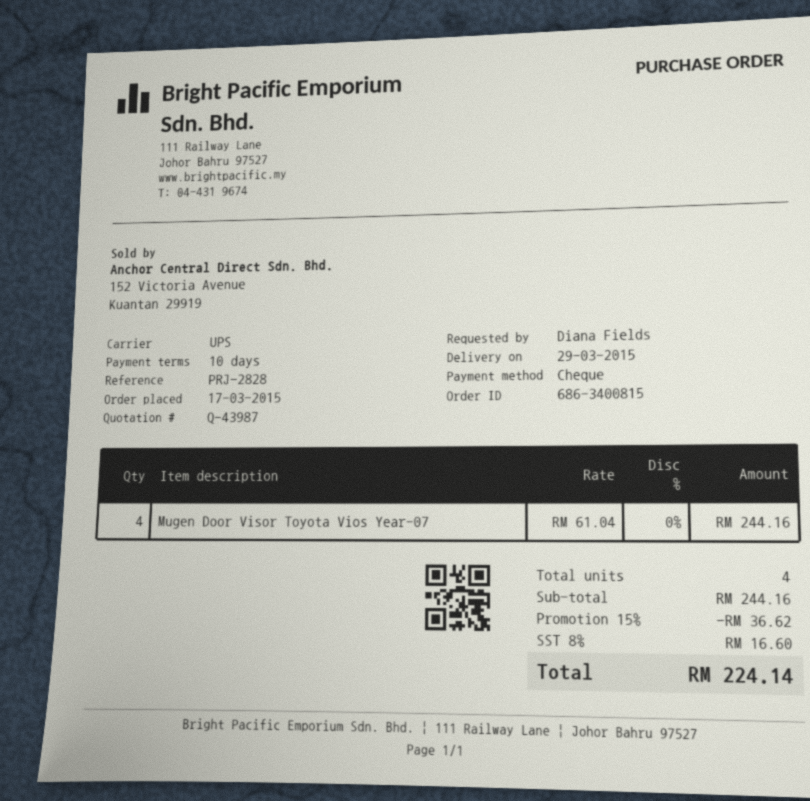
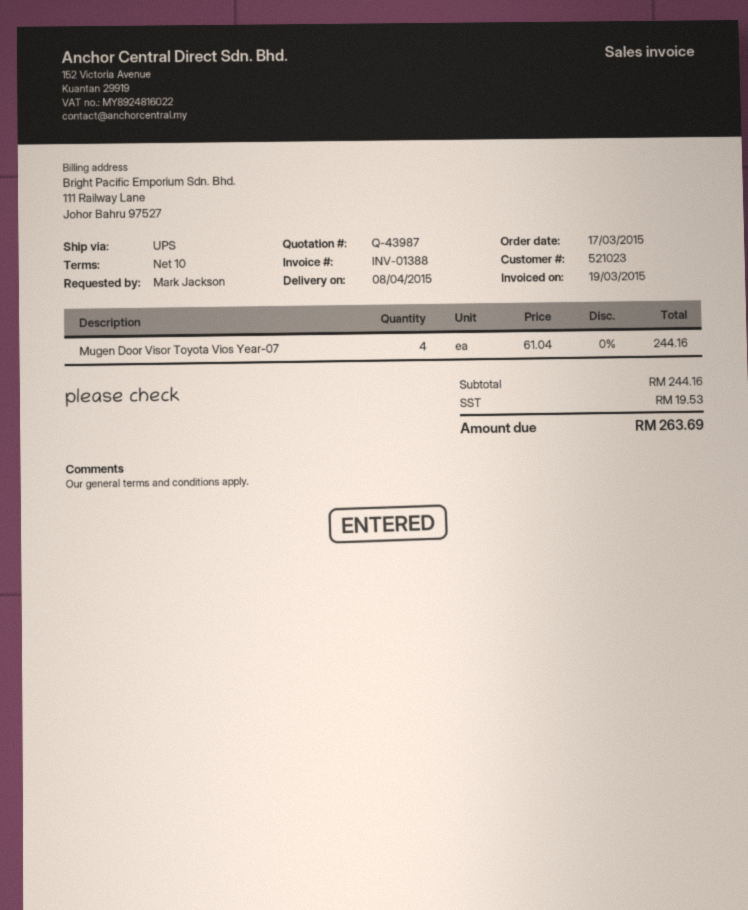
delivery date: 2015-03-29 -> 2015-04-08
ordered by: Diana Fields -> Mark Jackson
discount: 15% = 36.62 -> none
tax: 16.60 -> 19.53
total: 224.14 -> 263.69

